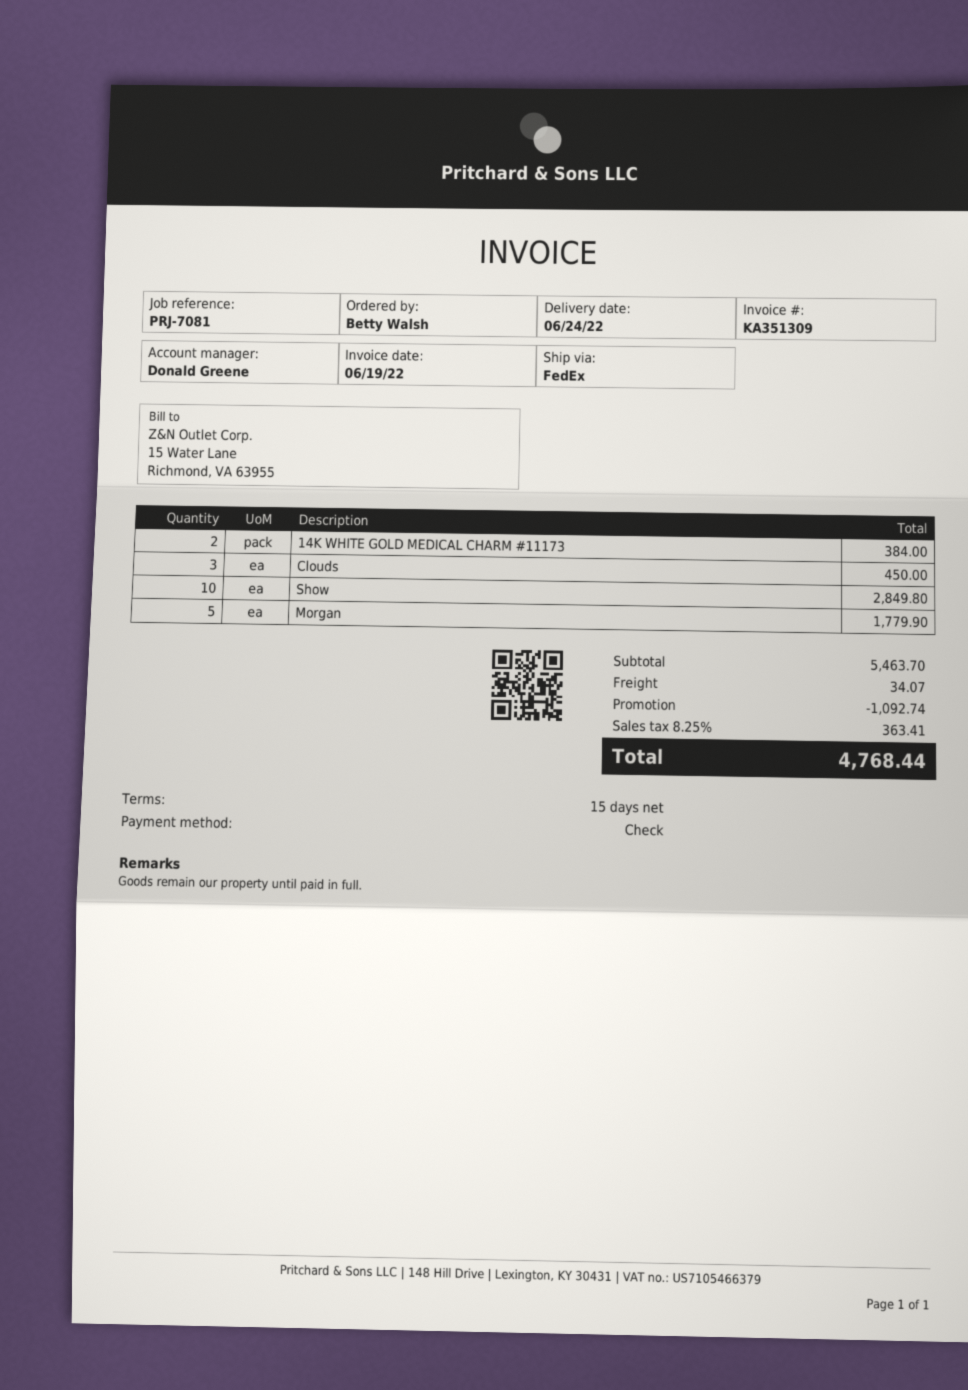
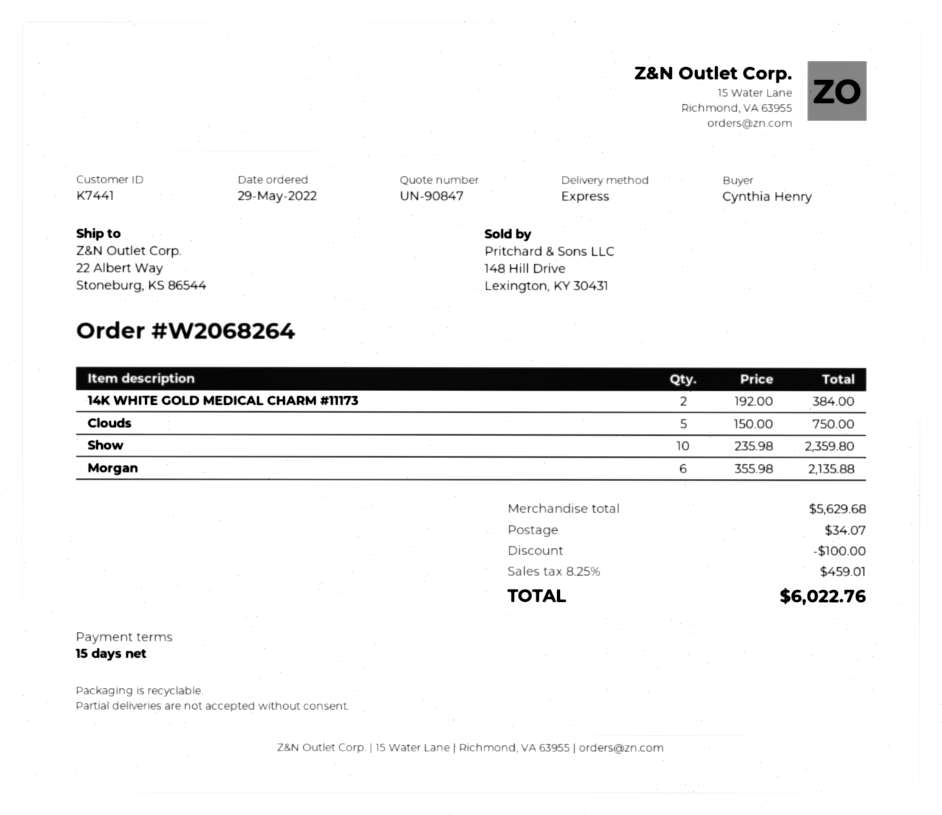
ordered by: Betty Walsh -> Cynthia Henry
shipping method: FedEx -> express
Clouds: 3 for 450.00 -> 5 for 750.00
Show: 10 for 2849.80 -> 10 for 2359.80
Morgan: 5 for 1779.90 -> 6 for 2135.88
subtotal: 5463.70 -> 5629.68
discount: 1092.74 -> 100.00
tax: 8.25% = 363.41 -> 8.25% = 459.01
total: 4768.44 -> 6022.76

